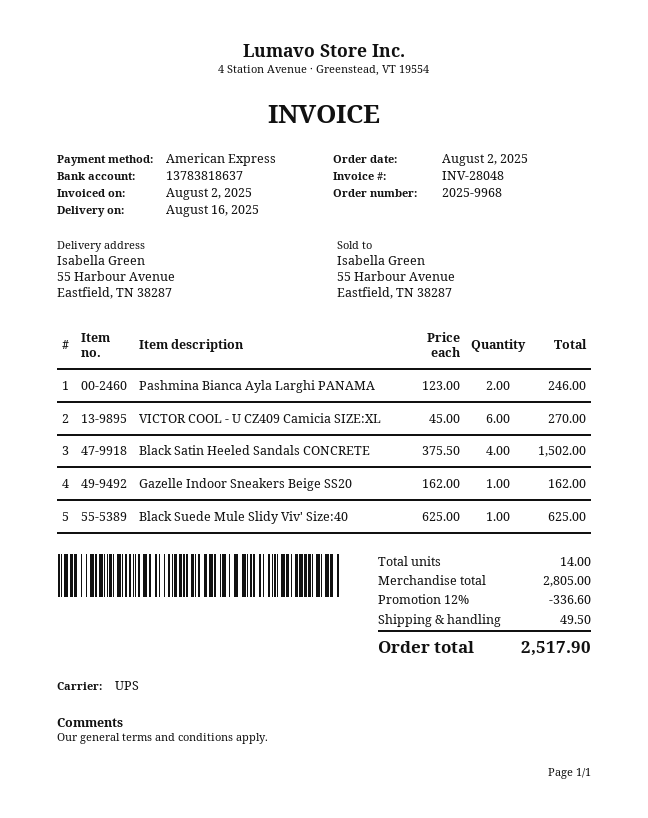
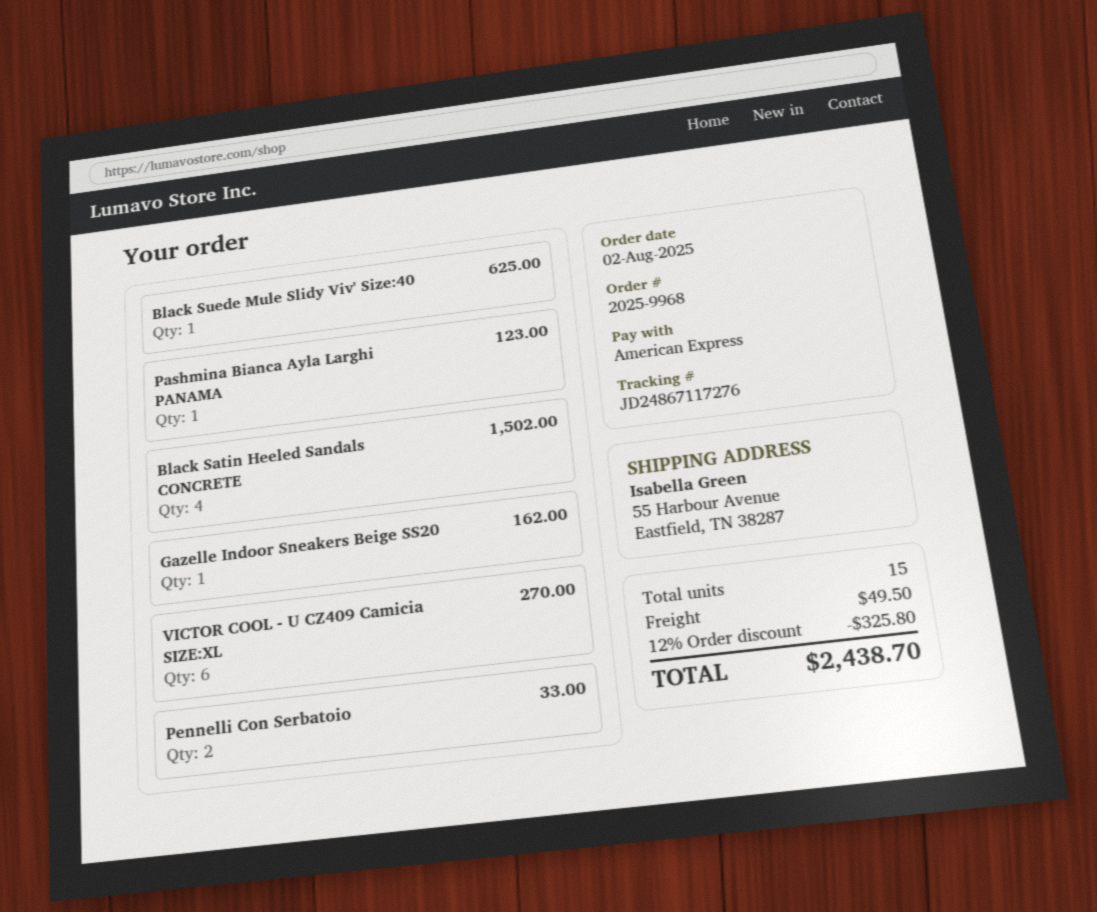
Pashmina Bianca Ayla Larghi PANAMA: 2 for 246.00 -> 1 for 123.00
Pennelli Con Serbatoio: none -> 2 for 33.00
total quantity: 14 -> 15
discount: 12% = 336.60 -> 12% = 325.80
total: 2517.90 -> 2438.70

